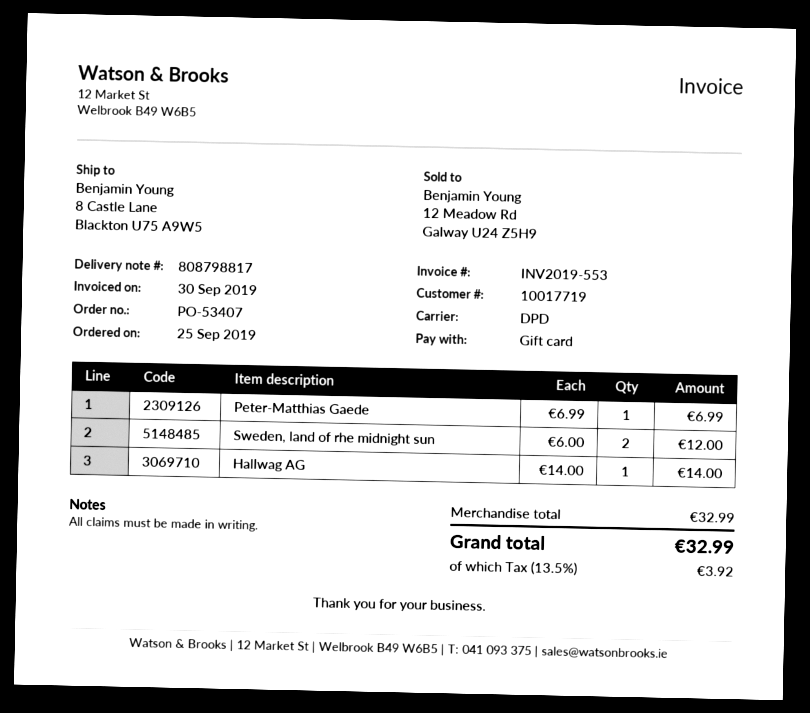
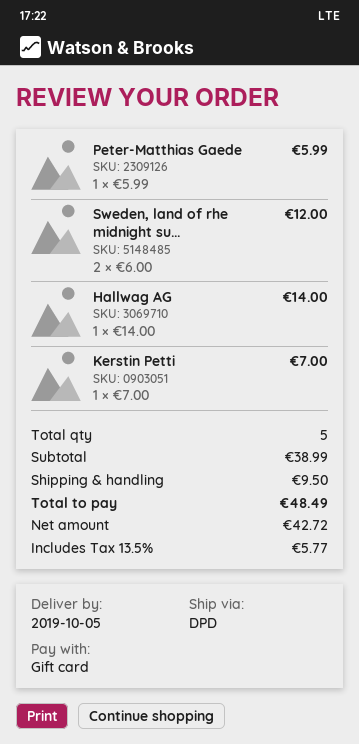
Peter-Matthias Gaede: 1 x 6.99 = 6.99 -> 1 x 5.99 = 5.99
Kerstin Petti: none -> 1 x 7.00 = 7.00
subtotal: 32.99 -> 38.99
shipping: none -> 9.50
tax: 13.5% = 3.92 -> 13.5% = 5.77
total: 32.99 -> 48.49

